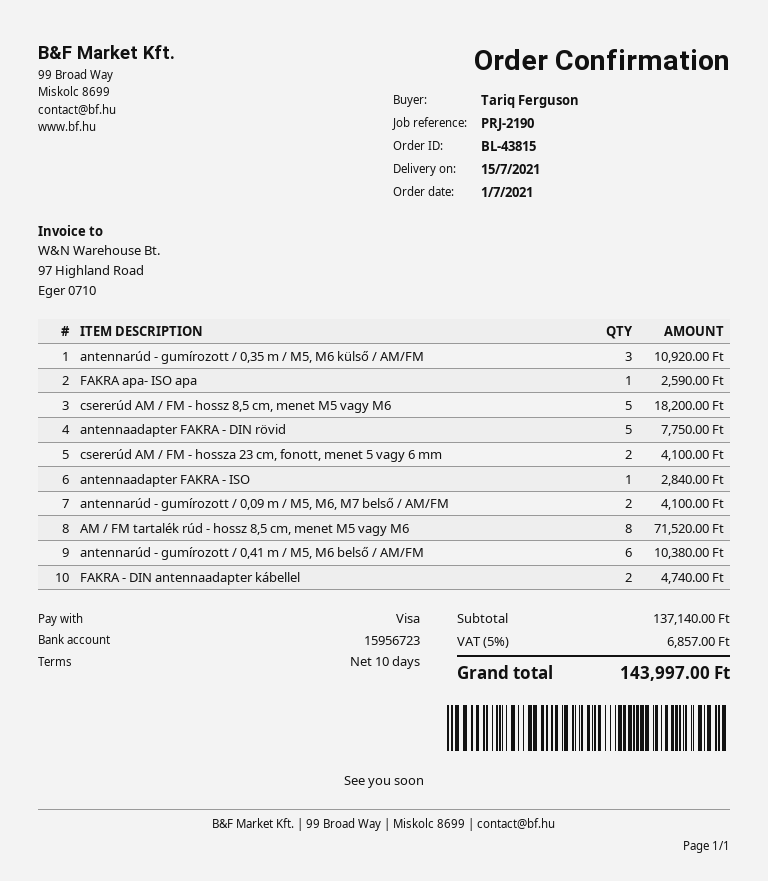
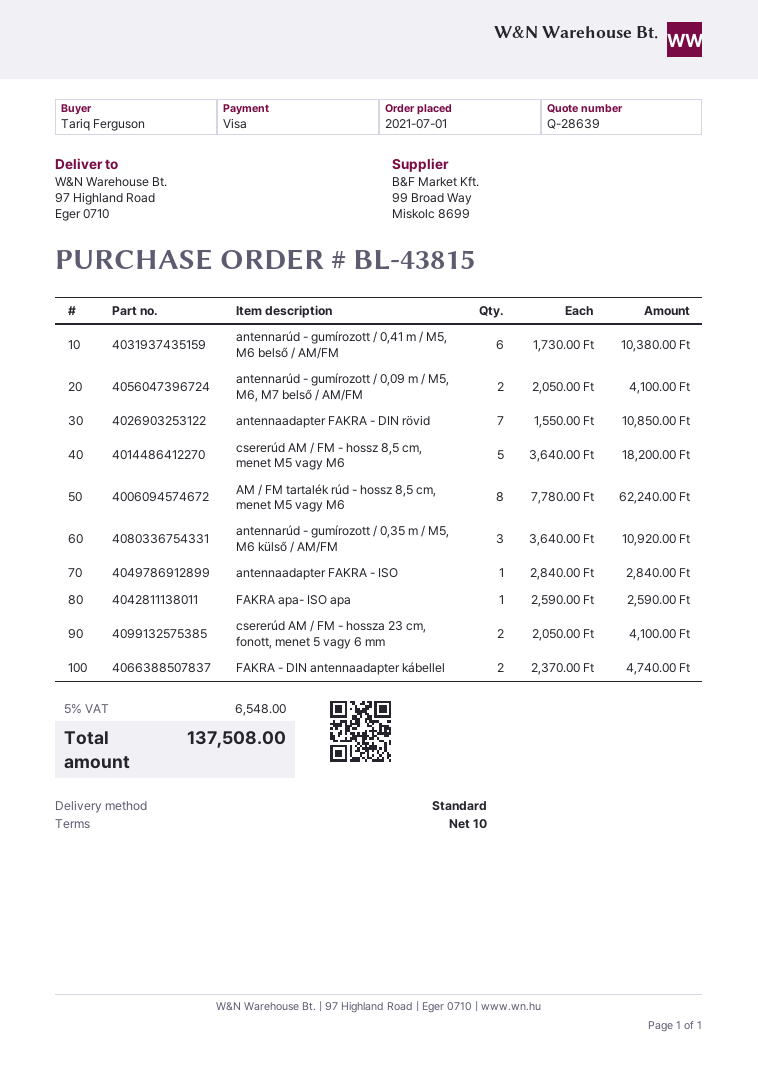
antennaadapter FAKRA - DIN rövid: 5 for 7750.00 -> 7 for 10850.00
AM / FM tartalék rúd - hossz 8,5 cm, menet M5 vagy M6: 8 for 71520.00 -> 8 for 62240.00
tax: 5% = 6857.00 -> 5% = 6548.00
total: 143997.00 -> 137508.00

